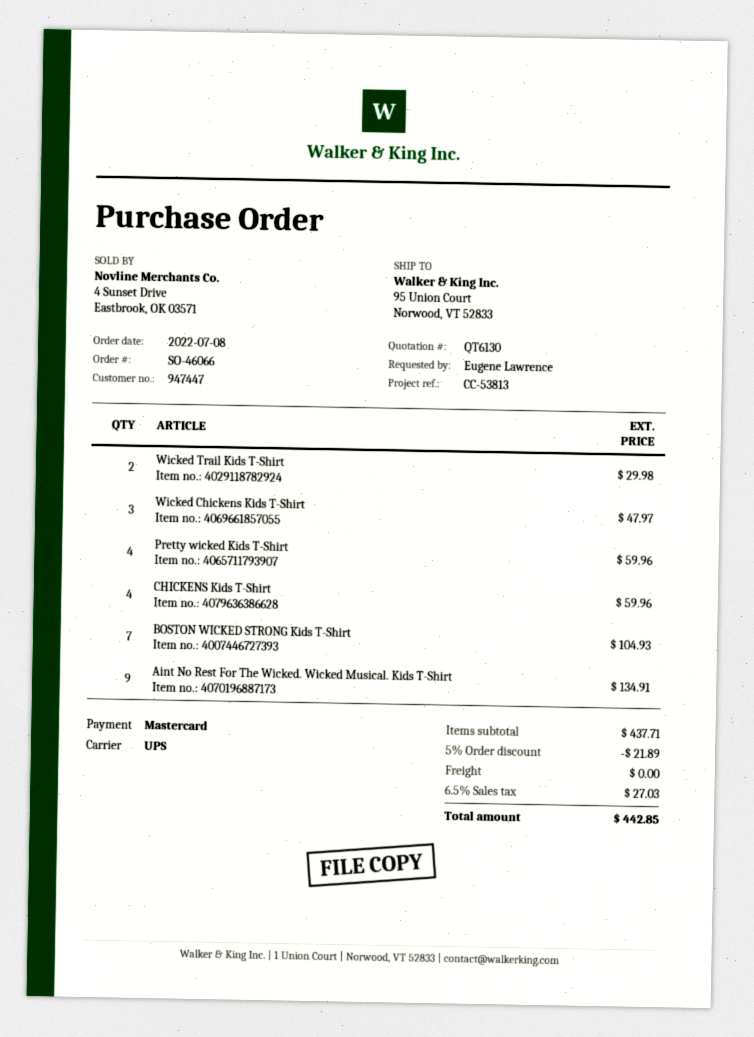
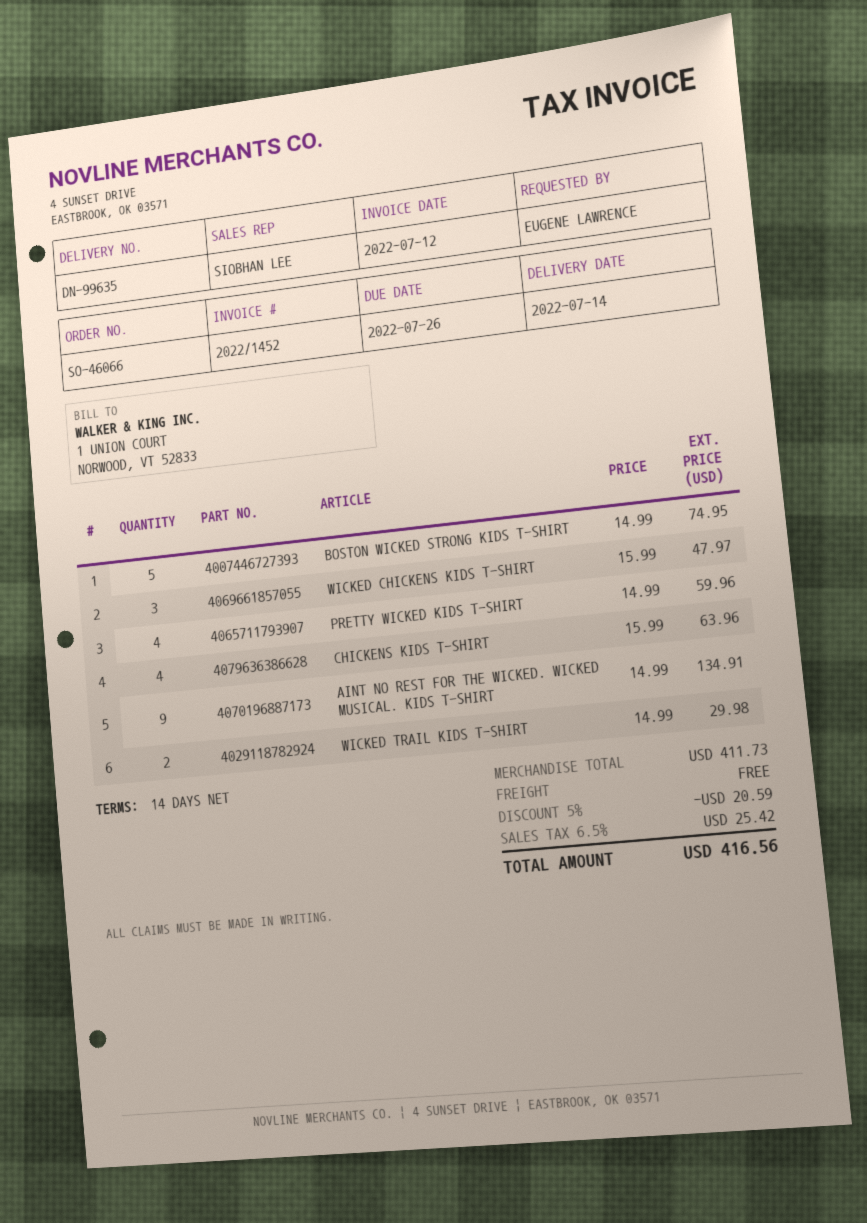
CHICKENS Kids T-Shirt: 4 for 59.96 -> 4 for 63.96
BOSTON WICKED STRONG Kids T-Shirt: 7 for 104.93 -> 5 for 74.95
subtotal: 437.71 -> 411.73
discount: 5% = 21.89 -> 5% = 20.59
tax: 6.5% = 27.03 -> 6.5% = 25.42
total: 442.85 -> 416.56

